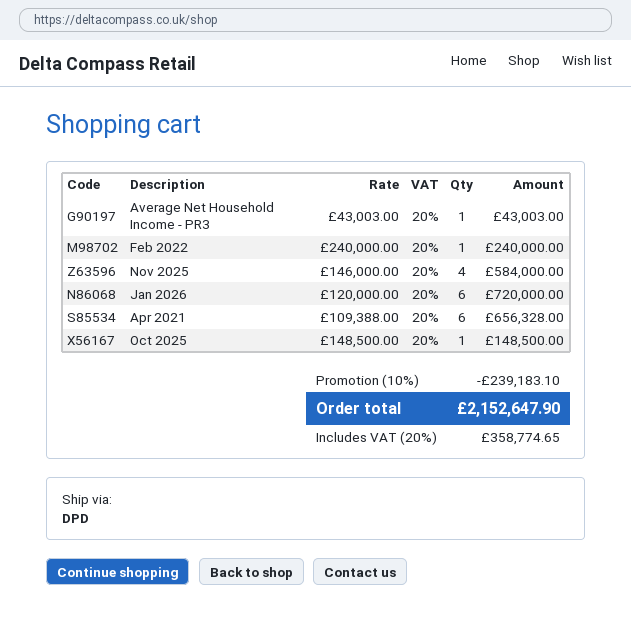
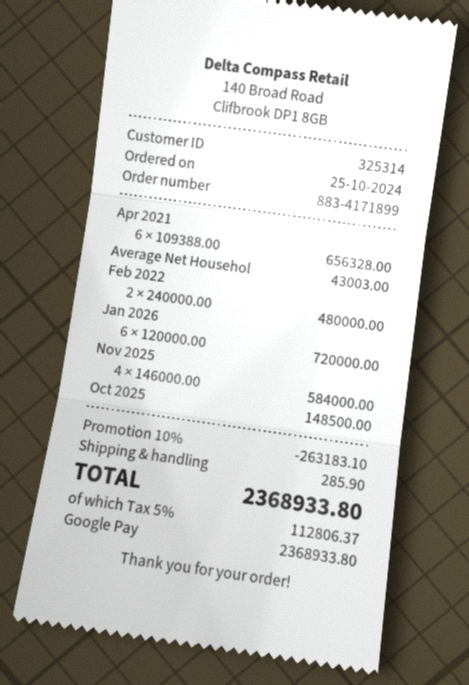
Feb 2022: 1 x 240000.00 = 240000.00 -> 2 x 240000.00 = 480000.00
discount: 10% = 239183.10 -> 10% = 263183.10
shipping: none -> 285.90
tax: 20% = 358774.65 -> 5% = 112806.37
total: 2152647.90 -> 2368933.80

